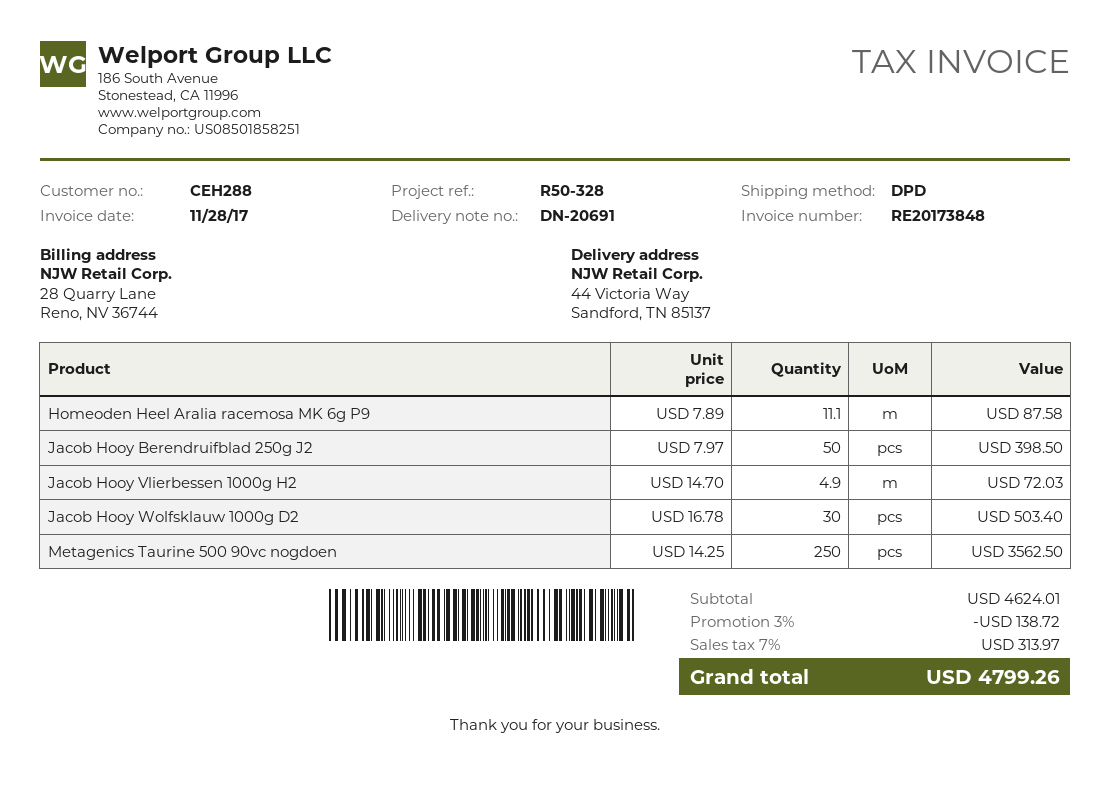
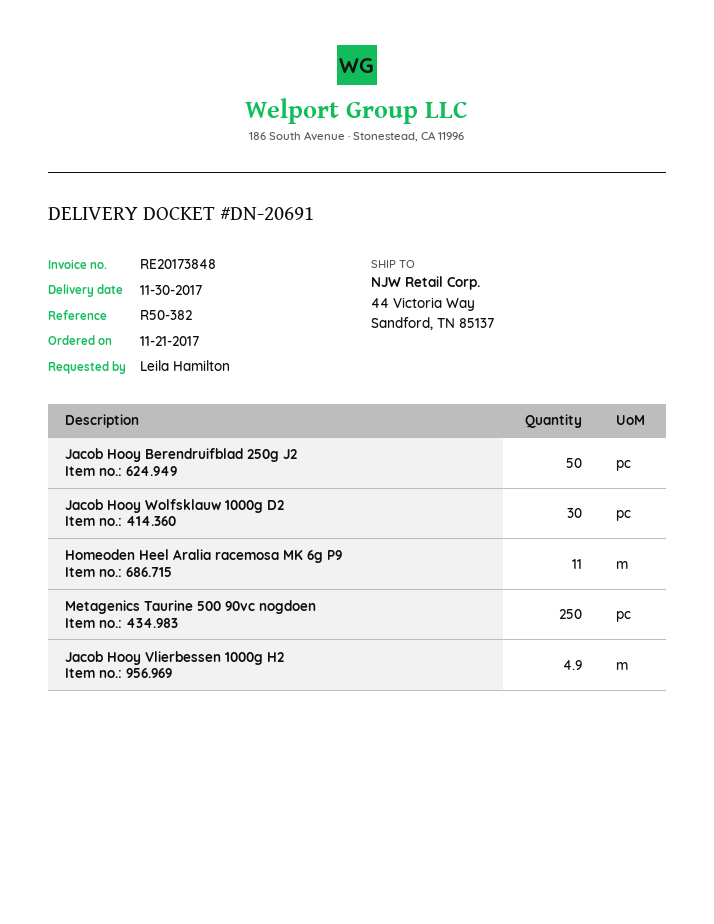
reference: R50-328 -> R50-382
Homeoden Heel Aralia racemosa MK 6g P9: 11.1 -> 11

